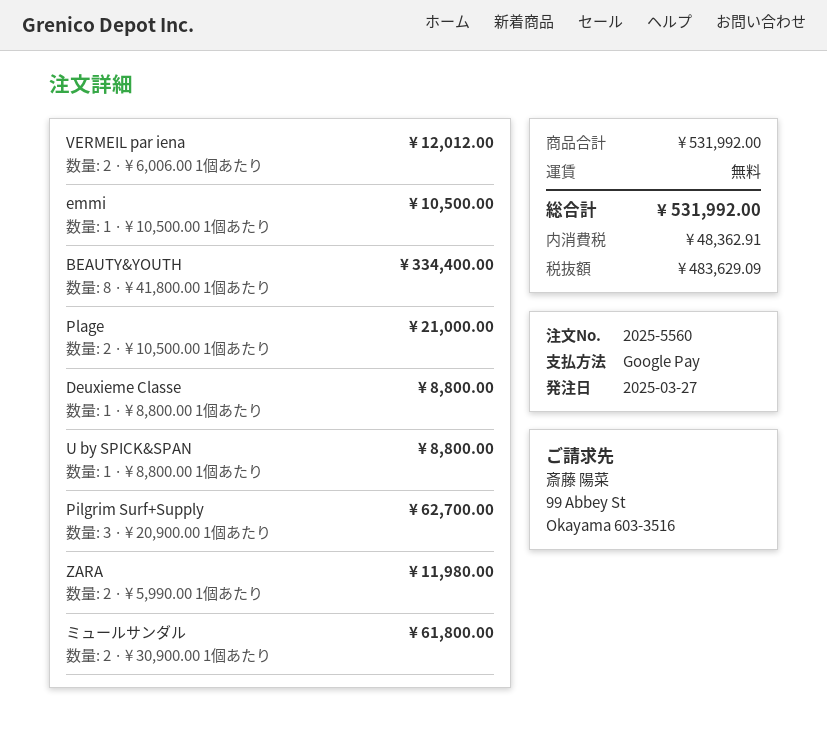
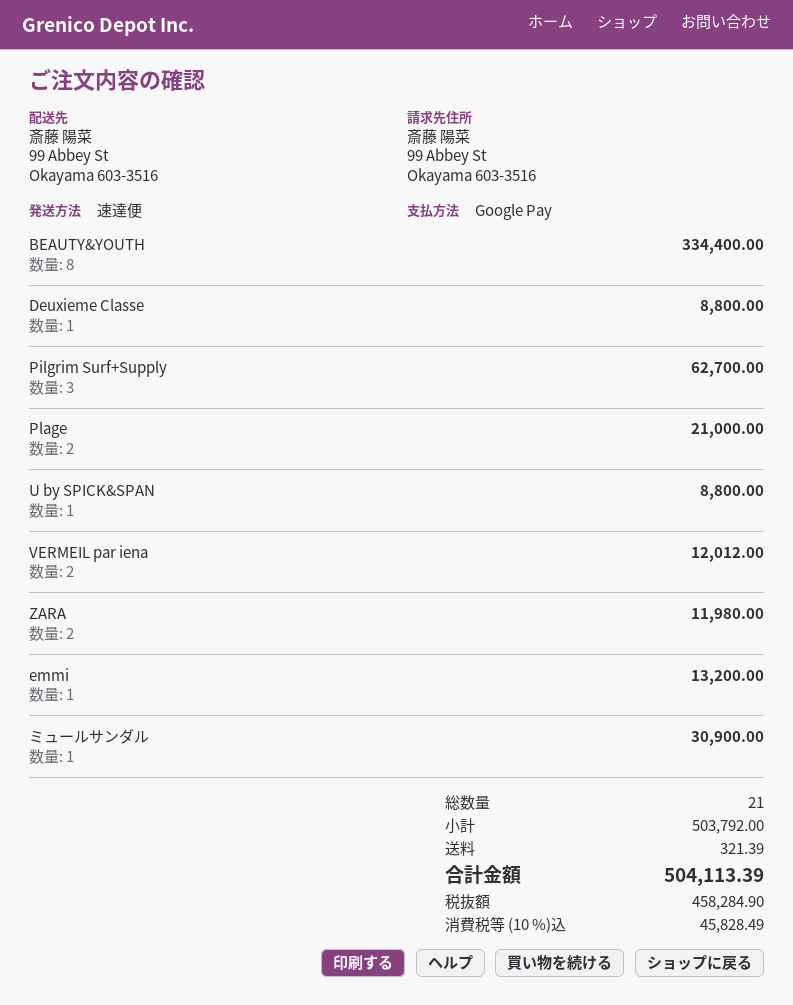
emmi: 1 for 10500.00 -> 1 for 13200.00
ミュールサンダル: 2 for 61800.00 -> 1 for 30900.00
subtotal: 531992.00 -> 503792.00
shipping: 0.00 -> 321.39
net: 483629.09 -> 458284.90
tax: 48362.91 -> 45828.49
total: 531992.00 -> 504113.39

